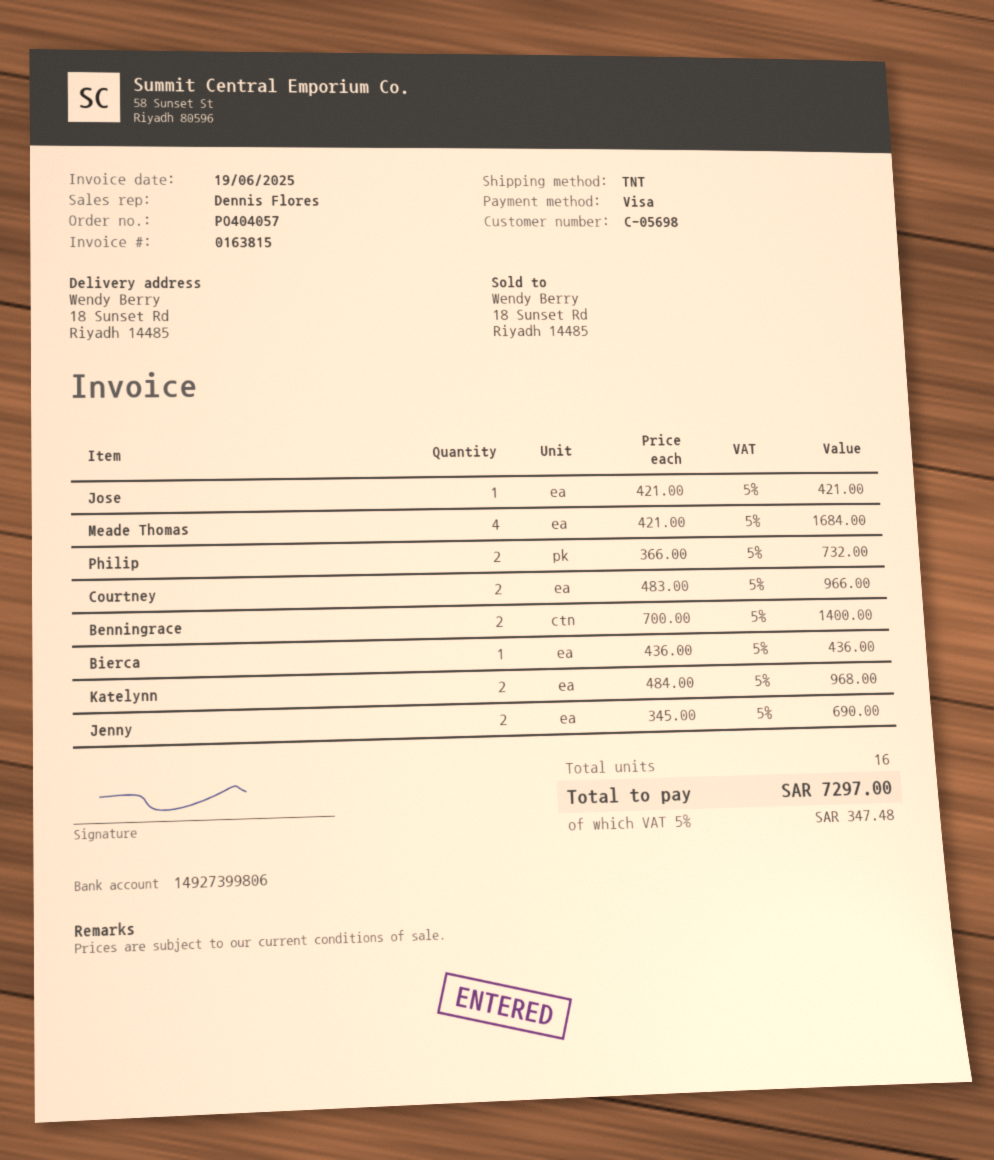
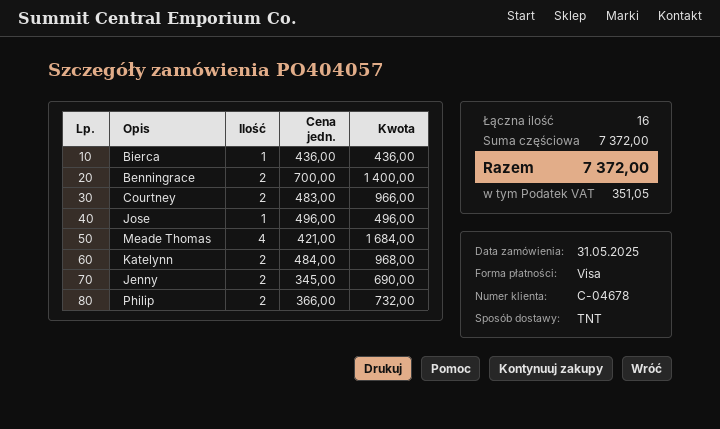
customer number: C-05698 -> C-04678
Jose: 1 x 421.00 = 421.00 -> 1 x 496.00 = 496.00
tax: 347.48 -> 351.05
total: 7297.00 -> 7372.00

